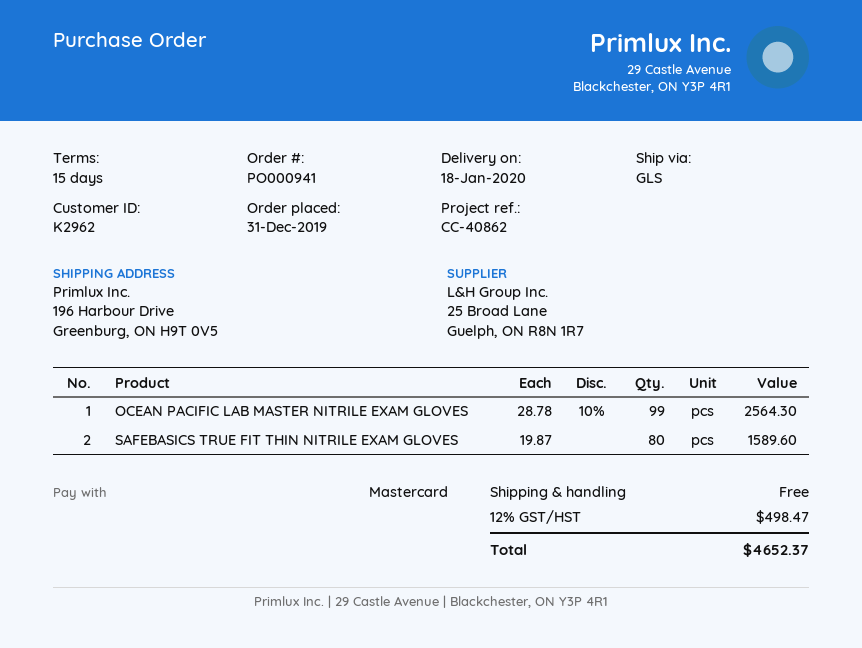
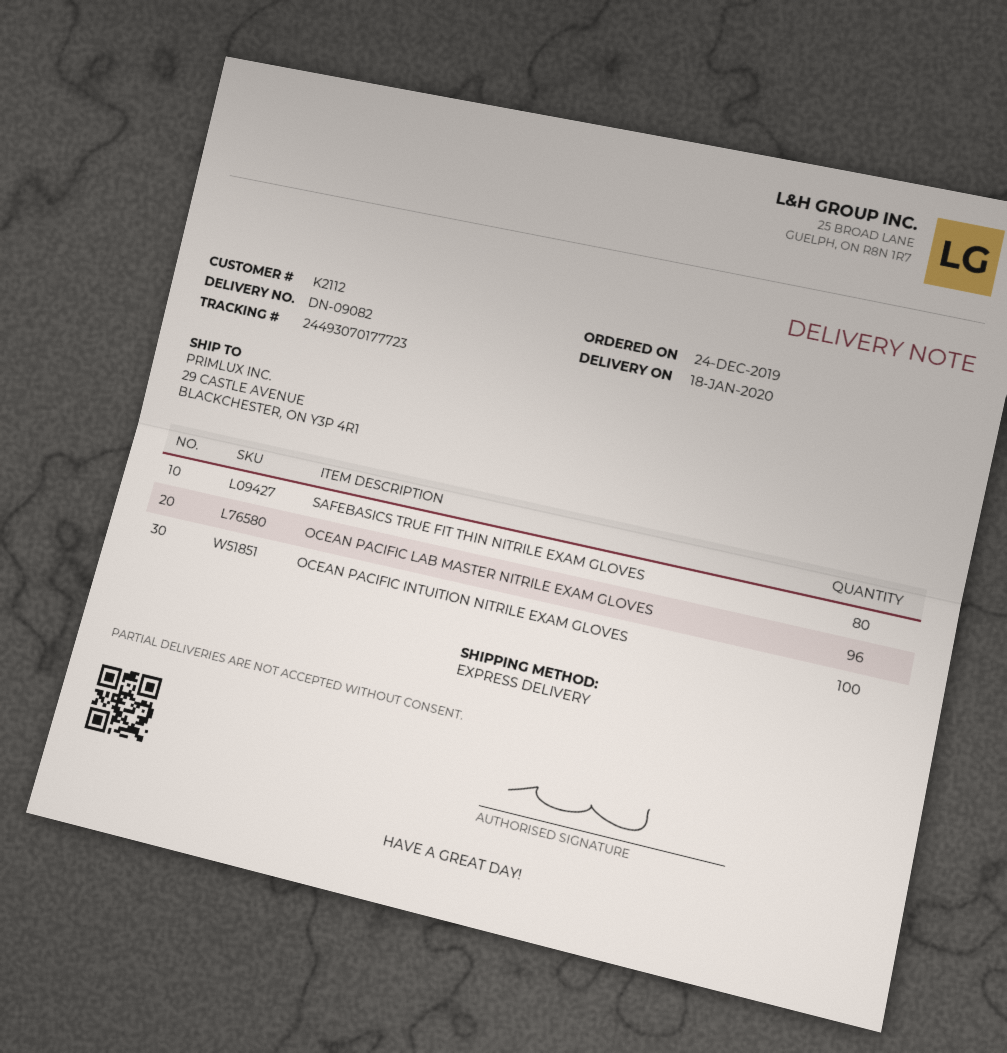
order date: 2019-12-31 -> 2019-12-24
customer number: K2962 -> K2112
shipping method: GLS -> express
ship to: 196 Harbour Drive, Greenburg, ON H9T 0V5 -> 29 CASTLE AVENUE, BLACKCHESTER, ON Y3P 4R1
OCEAN PACIFIC LAB MASTER NITRILE EXAM GLOVES: 99 -> 96
OCEAN PACIFIC INTUITION NITRILE EXAM GLOVES: none -> 100

